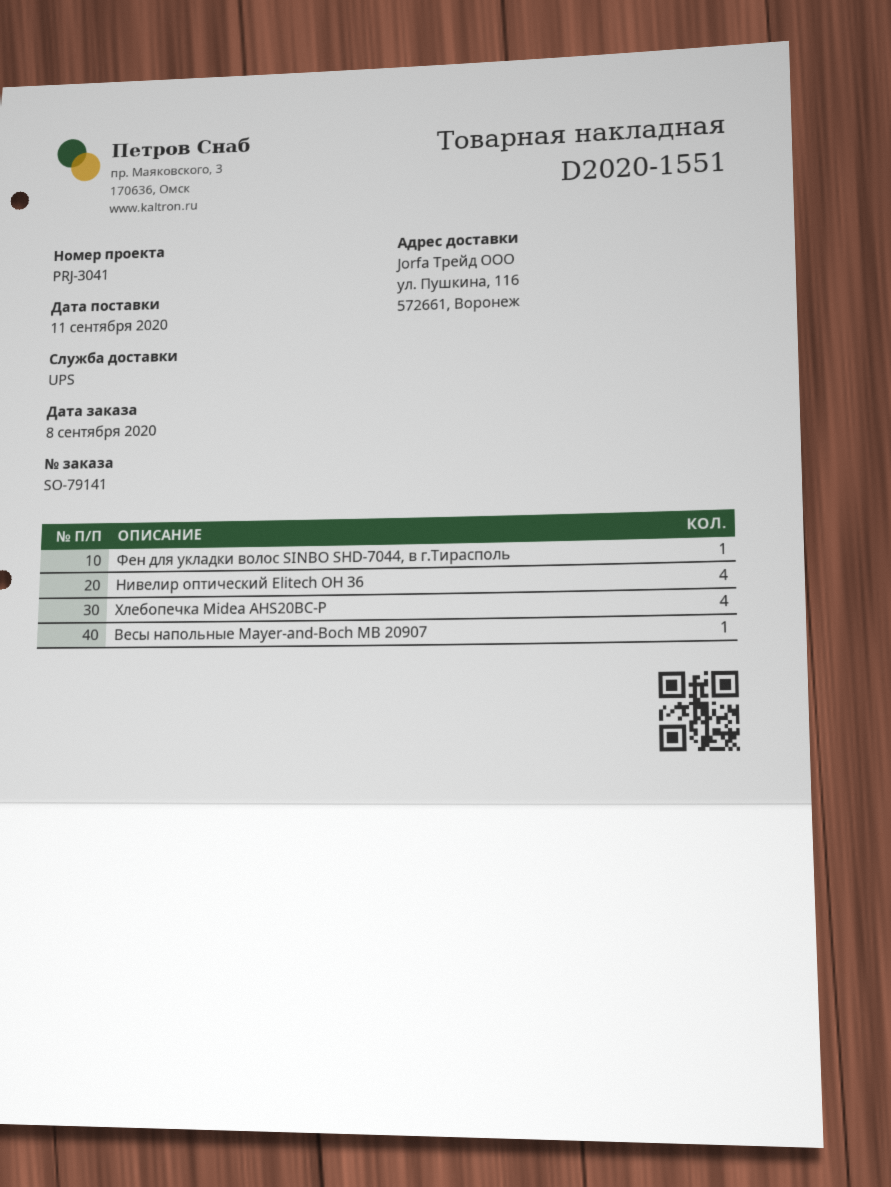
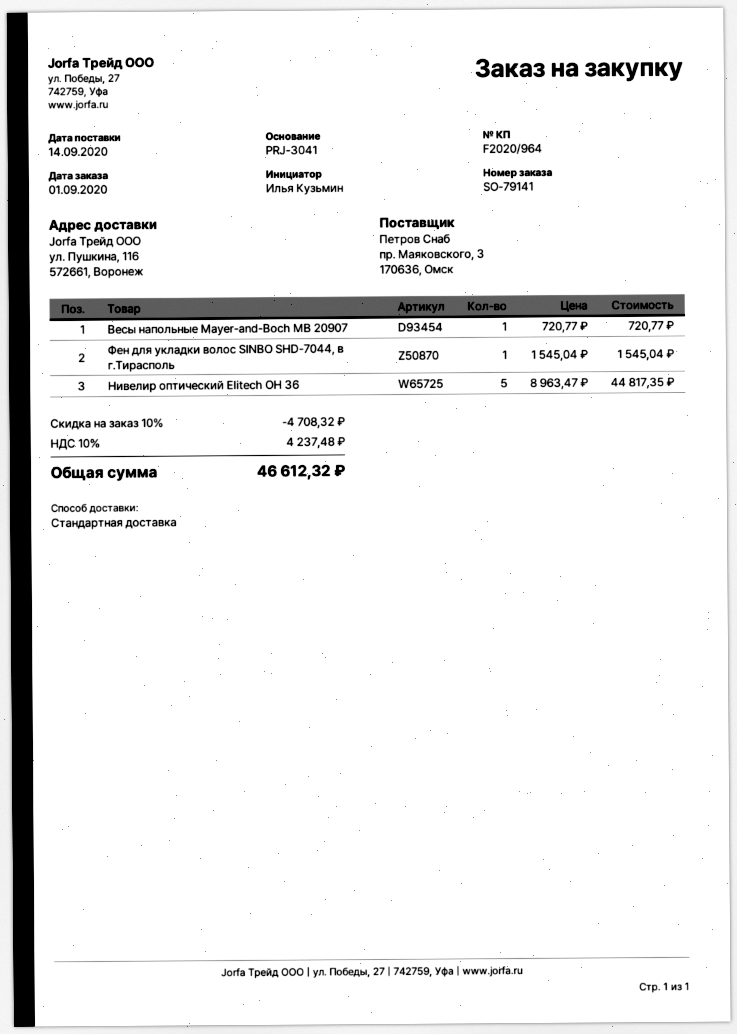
order date: 2020-09-08 -> 2020-09-01
delivery date: 2020-09-11 -> 2020-09-14
shipping method: UPS -> standard
Нивелир оптический Elitech ОН 36: 4 -> 5
Хлебопечка Midea AHS20BC-P: 4 -> none

